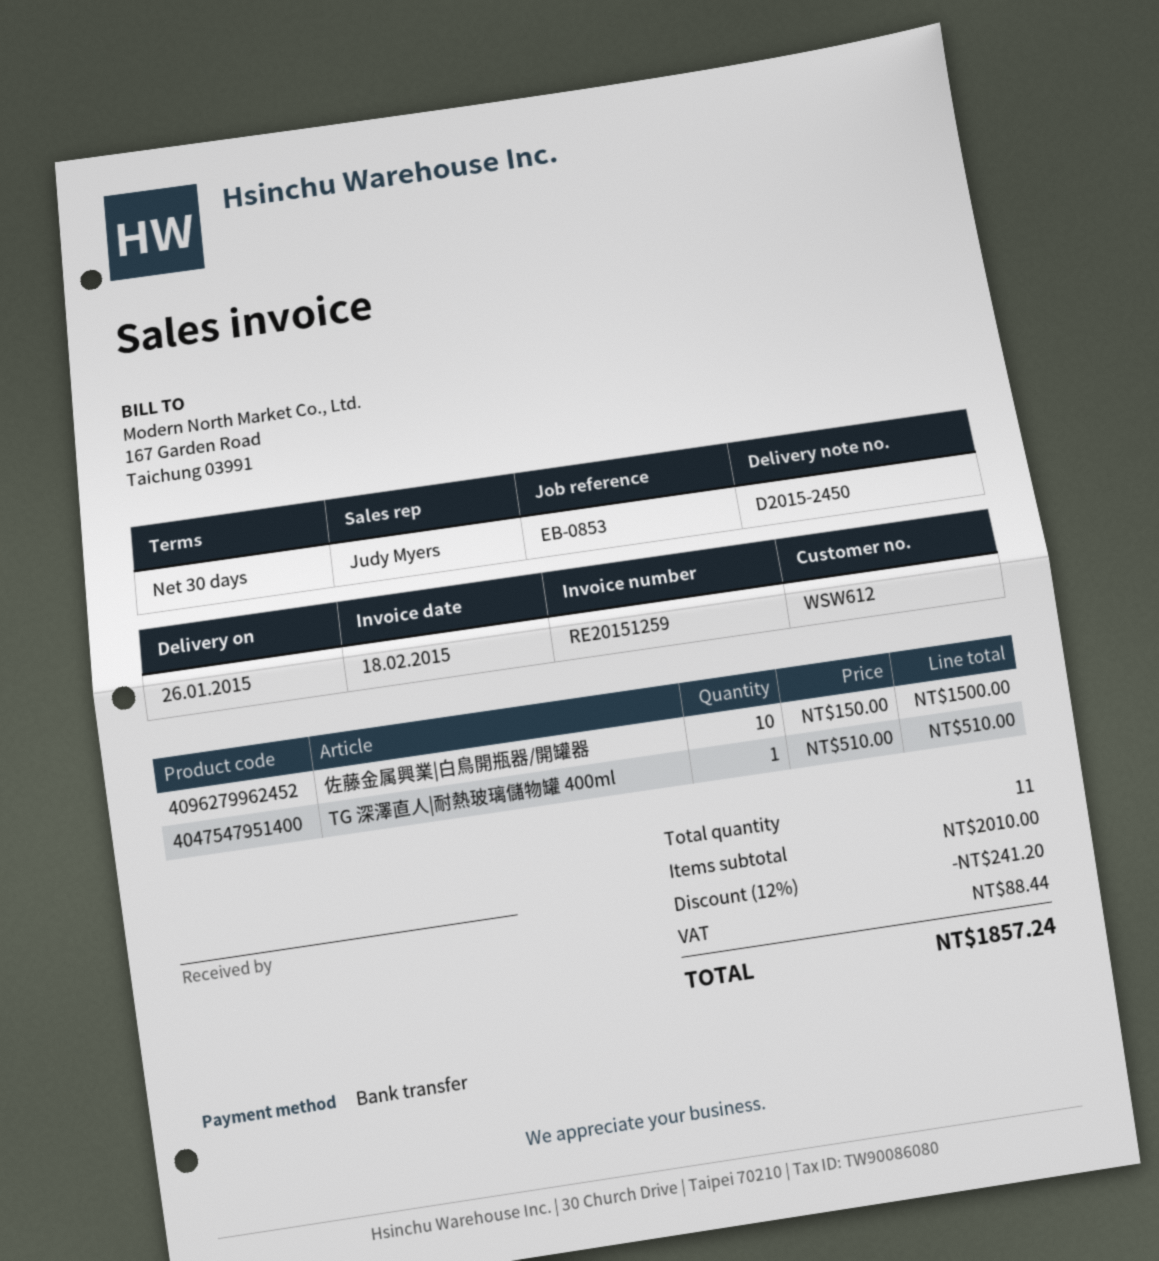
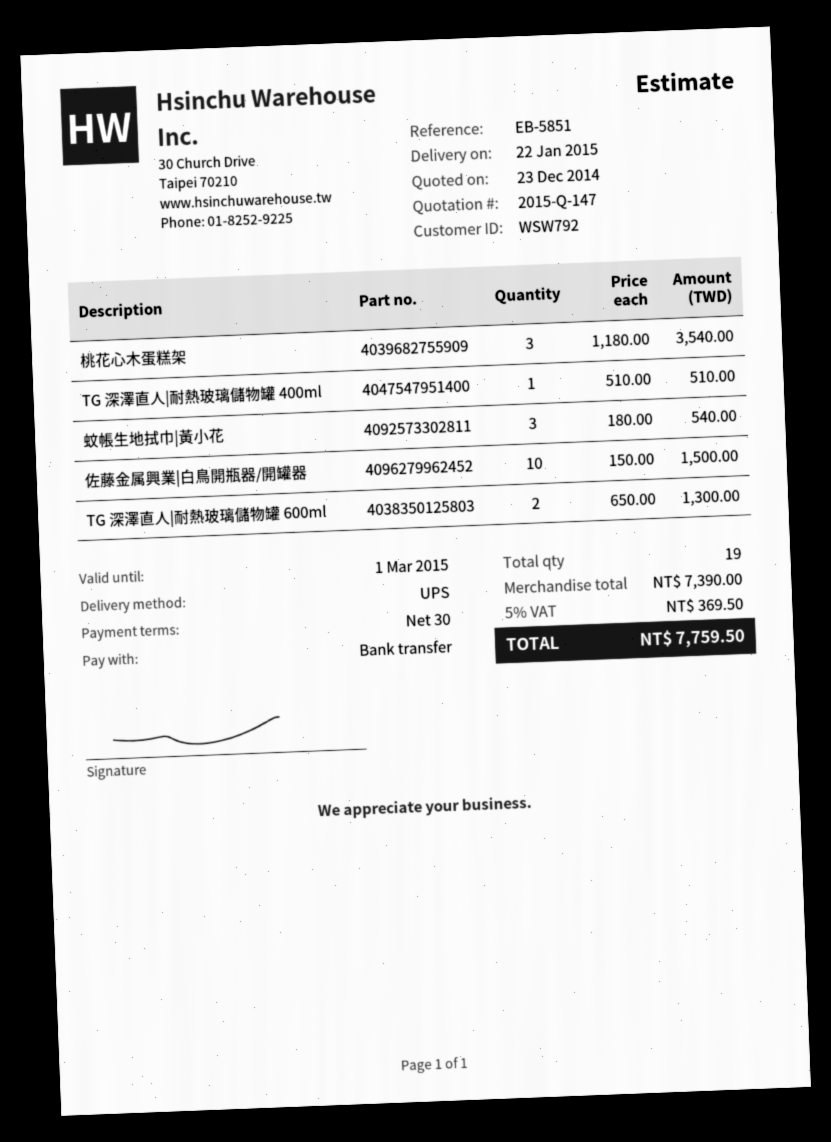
delivery date: 2015-01-26 -> 2015-01-22
customer number: WSW612 -> WSW792
reference: EB-0853 -> EB-5851
桃花心木蛋糕架: none -> 3 x 1180.00 = 3540.00
蚊帳生地拭巾|黃小花: none -> 3 x 180.00 = 540.00
TG 深澤直人|耐熱玻璃儲物罐 600ml: none -> 2 x 650.00 = 1300.00
total quantity: 11 -> 19
subtotal: 2010.00 -> 7390.00
discount: 12% = 241.20 -> none
tax: 88.44 -> 369.50
total: 1857.24 -> 7759.50

